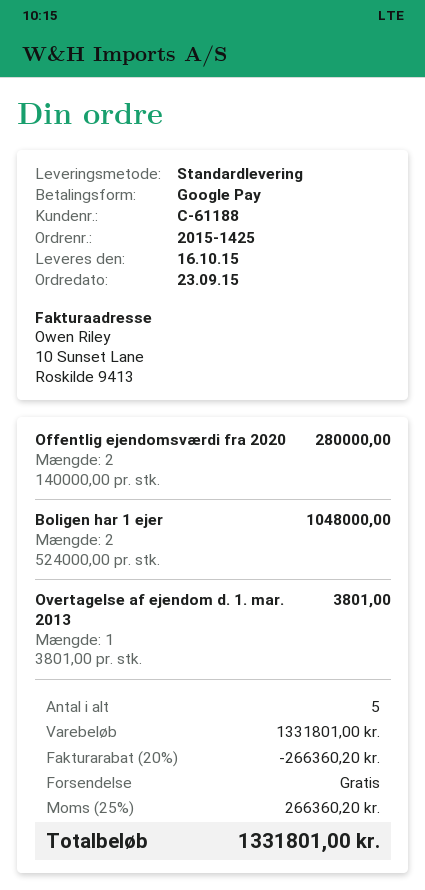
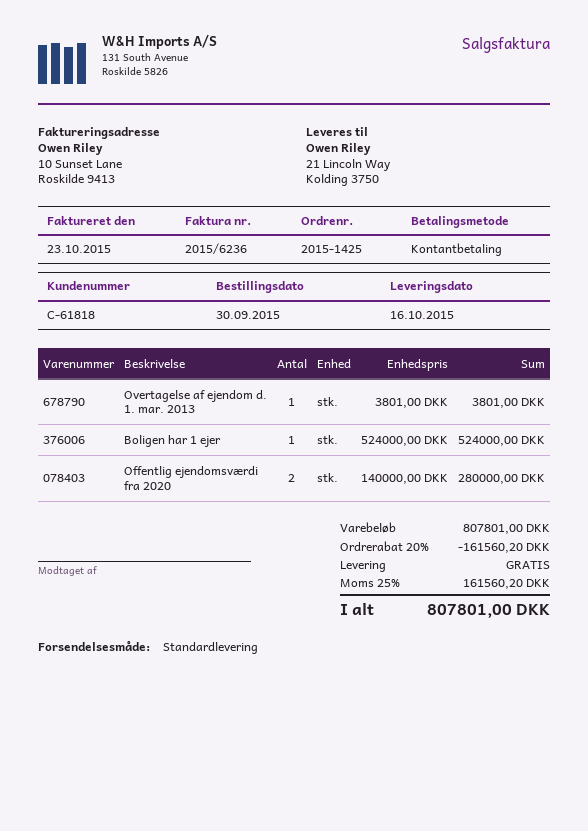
order date: 2015-09-23 -> 2015-09-30
customer number: C-61188 -> C-61818
payment method: Google Pay -> cash
Boligen har 1 ejer: 2 x 524000.00 = 1048000.00 -> 1 x 524000.00 = 524000.00
subtotal: 1331801.00 -> 807801.00
discount: 20% = 266360.20 -> 20% = 161560.20
tax: 25% = 266360.20 -> 25% = 161560.20
total: 1331801.00 -> 807801.00

